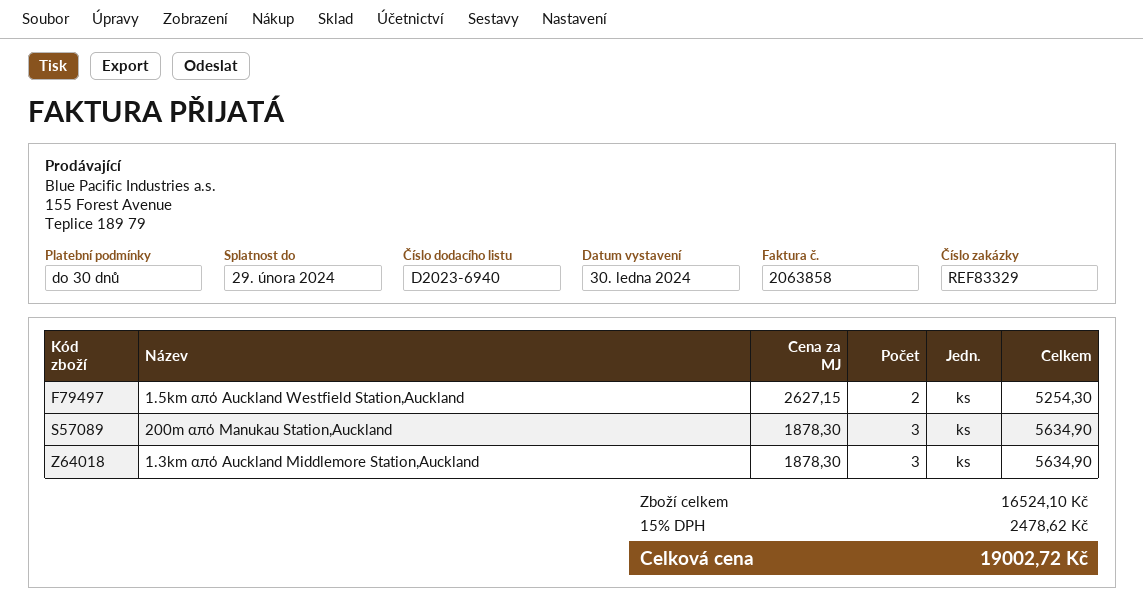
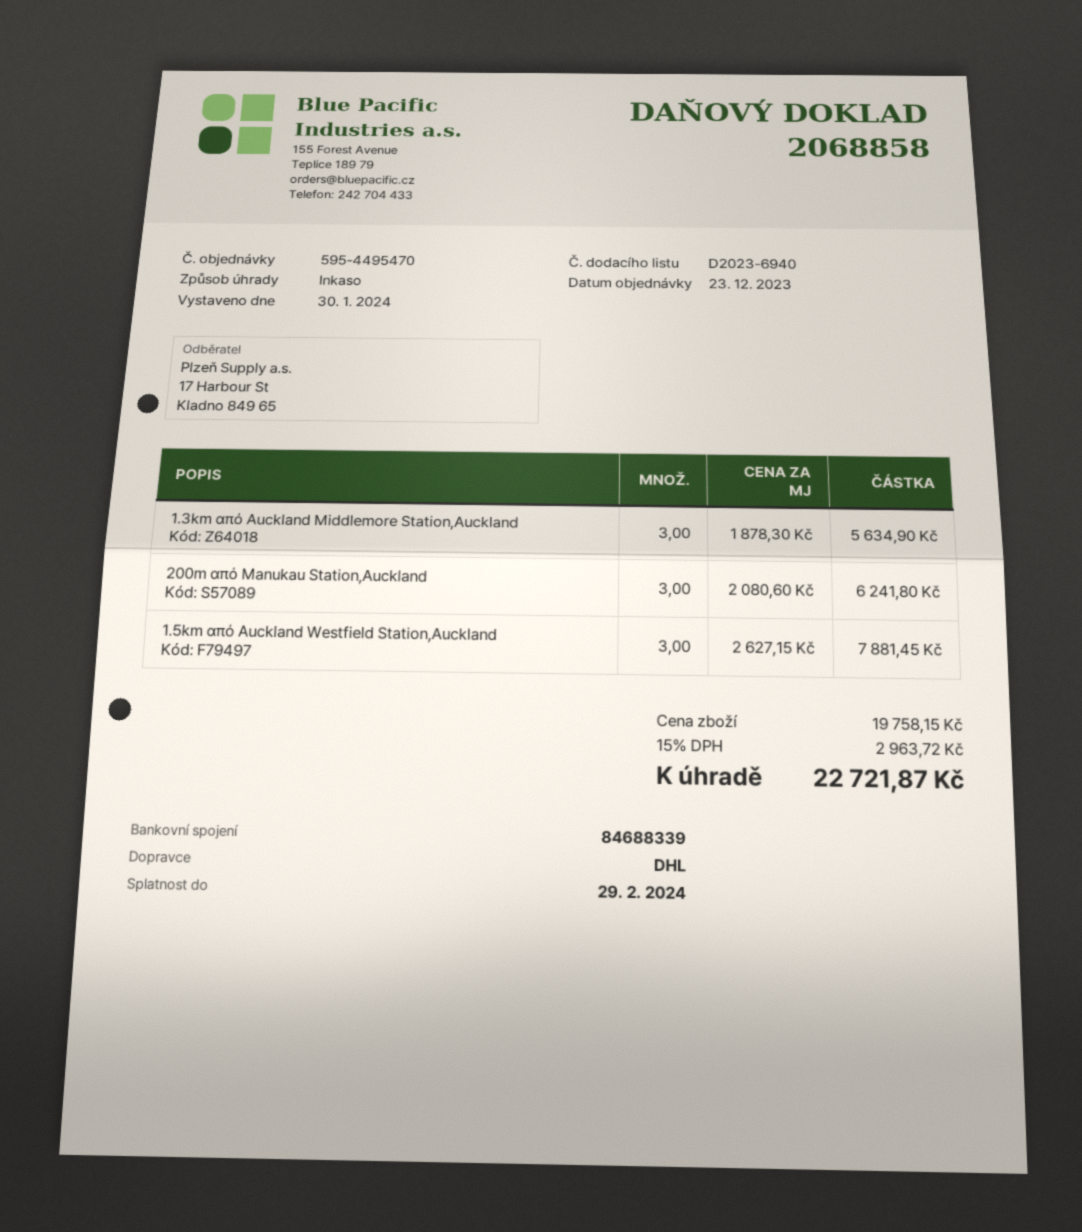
invoice number: 2063858 -> 2068858
1.5km από Auckland Westfield Station,Auckland: 2 x 2627.15 = 5254.30 -> 3 x 2627.15 = 7881.45
200m από Manukau Station,Auckland: 3 x 1878.30 = 5634.90 -> 3 x 2080.60 = 6241.80
subtotal: 16524.10 -> 19758.15
tax: 15% = 2478.62 -> 15% = 2963.72
total: 19002.72 -> 22721.87

